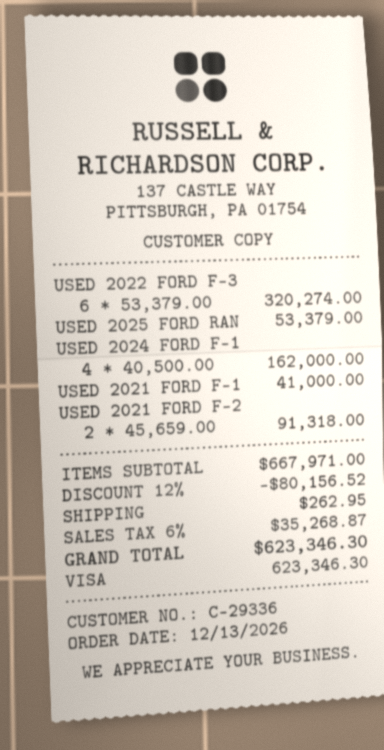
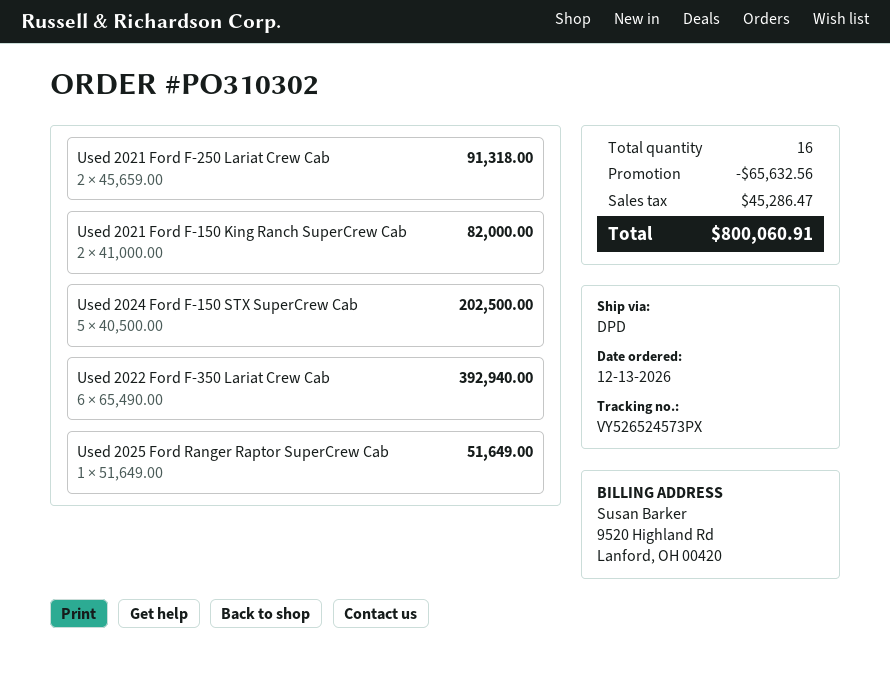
USED 2022 FORD F-3: 6 x 53379.00 = 320274.00 -> 6 x 65490.00 = 392940.00
USED 2025 FORD RAN: 1 x 53379.00 = 53379.00 -> 1 x 51649.00 = 51649.00
USED 2024 FORD F-1: 4 x 40500.00 = 162000.00 -> 5 x 40500.00 = 202500.00
USED 2021 FORD F-1: 1 x 41000.00 = 41000.00 -> 2 x 41000.00 = 82000.00
discount: 80156.52 -> 65632.56
shipping: 262.95 -> none
tax: 35268.87 -> 45286.47
total: 623346.30 -> 800060.91

